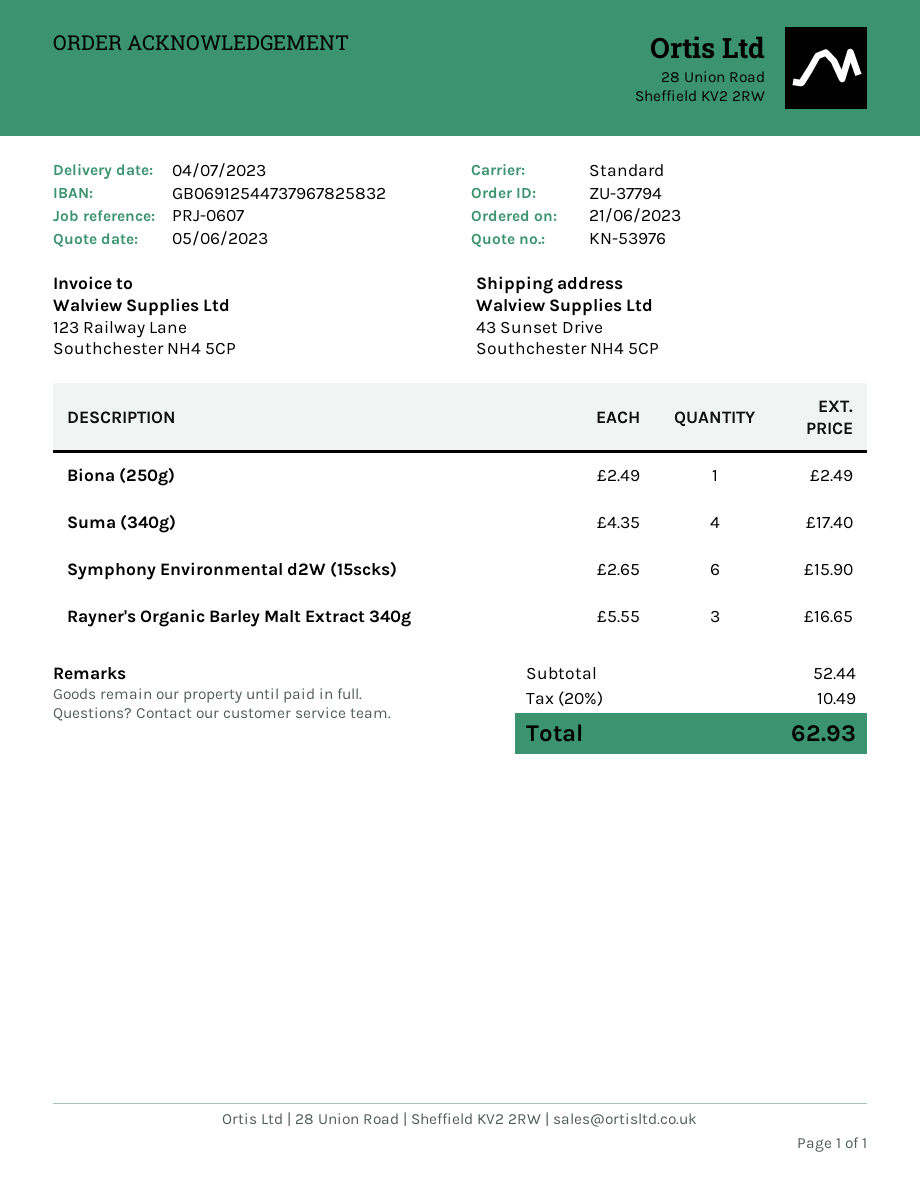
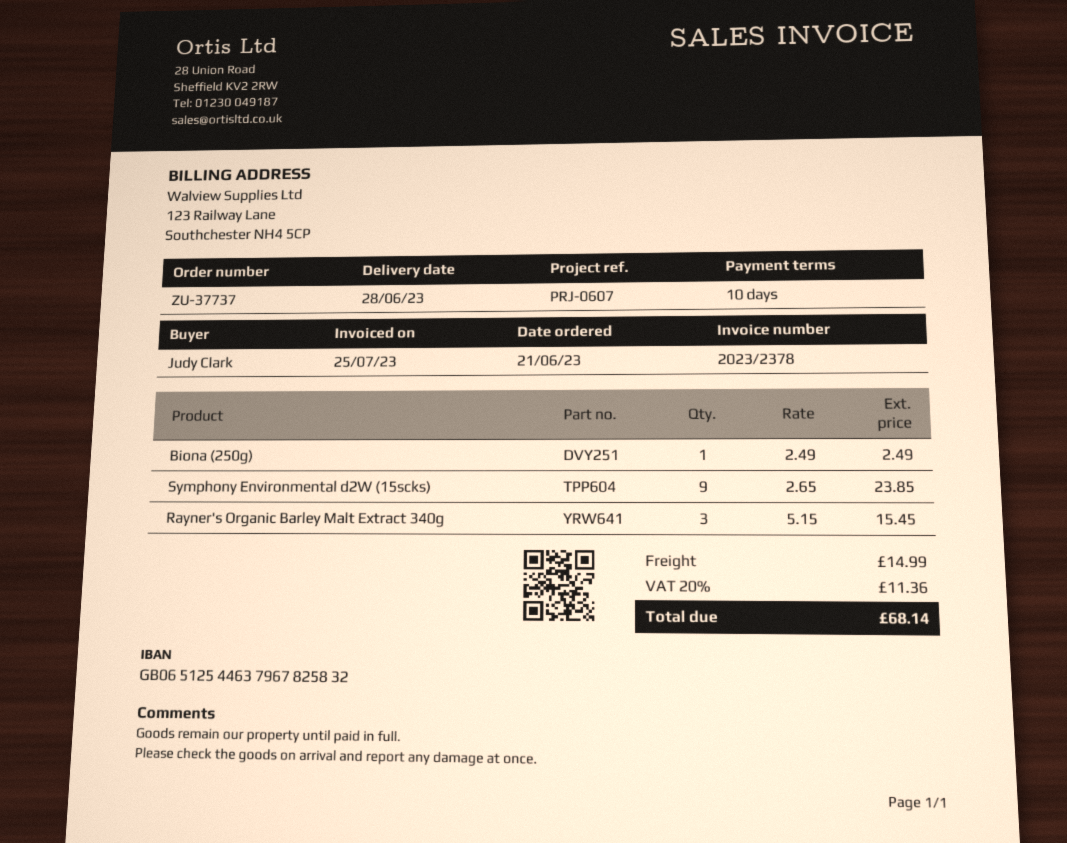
order number: ZU-37794 -> ZU-37737
delivery date: 2023-07-04 -> 2023-06-28
bank account: GB06912544737967825832 -> GB06512544637967825832
Suma (340g): 4 x 4.35 = 17.40 -> none
Symphony Environmental d2W (15scks): 6 x 2.65 = 15.90 -> 9 x 2.65 = 23.85
Rayner's Organic Barley Malt Extract 340g: 3 x 5.55 = 16.65 -> 3 x 5.15 = 15.45
shipping: none -> 14.99
tax: 20% = 10.49 -> 20% = 11.36
total: 62.93 -> 68.14

